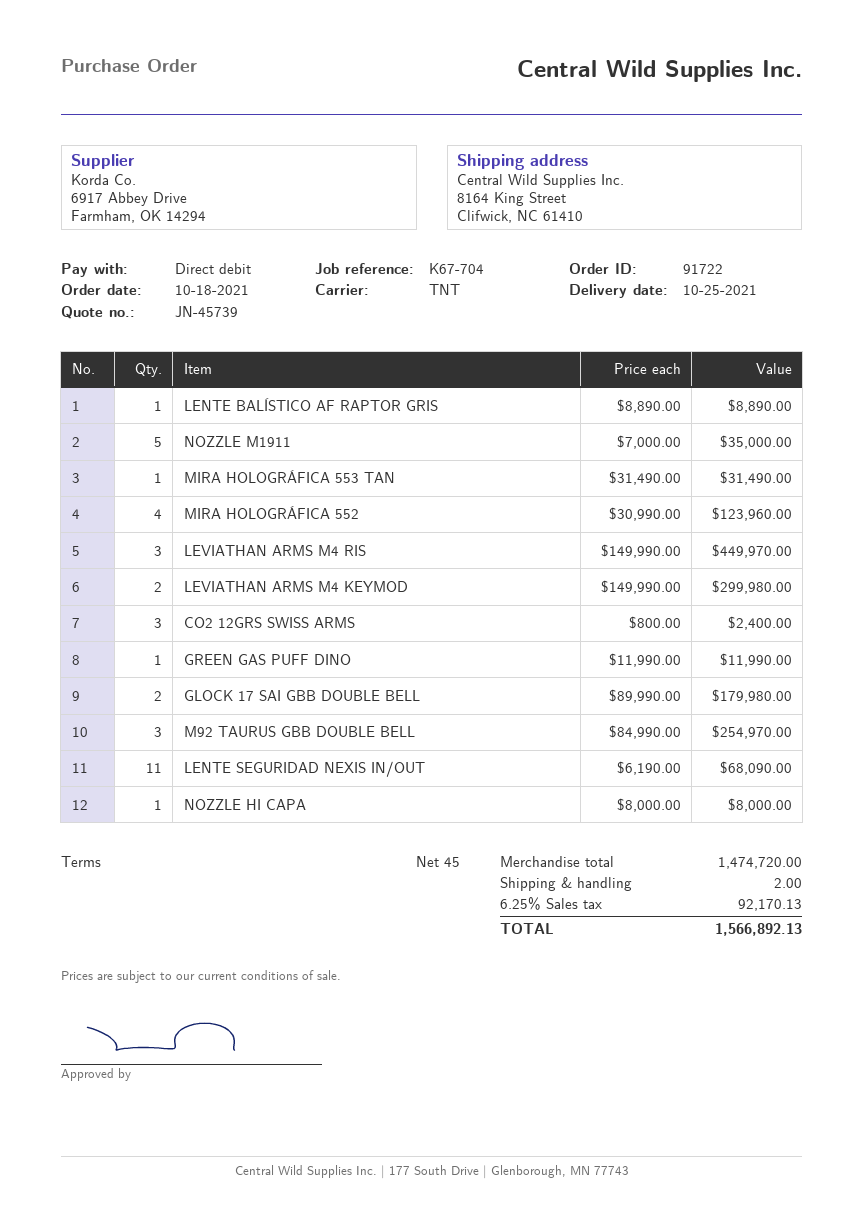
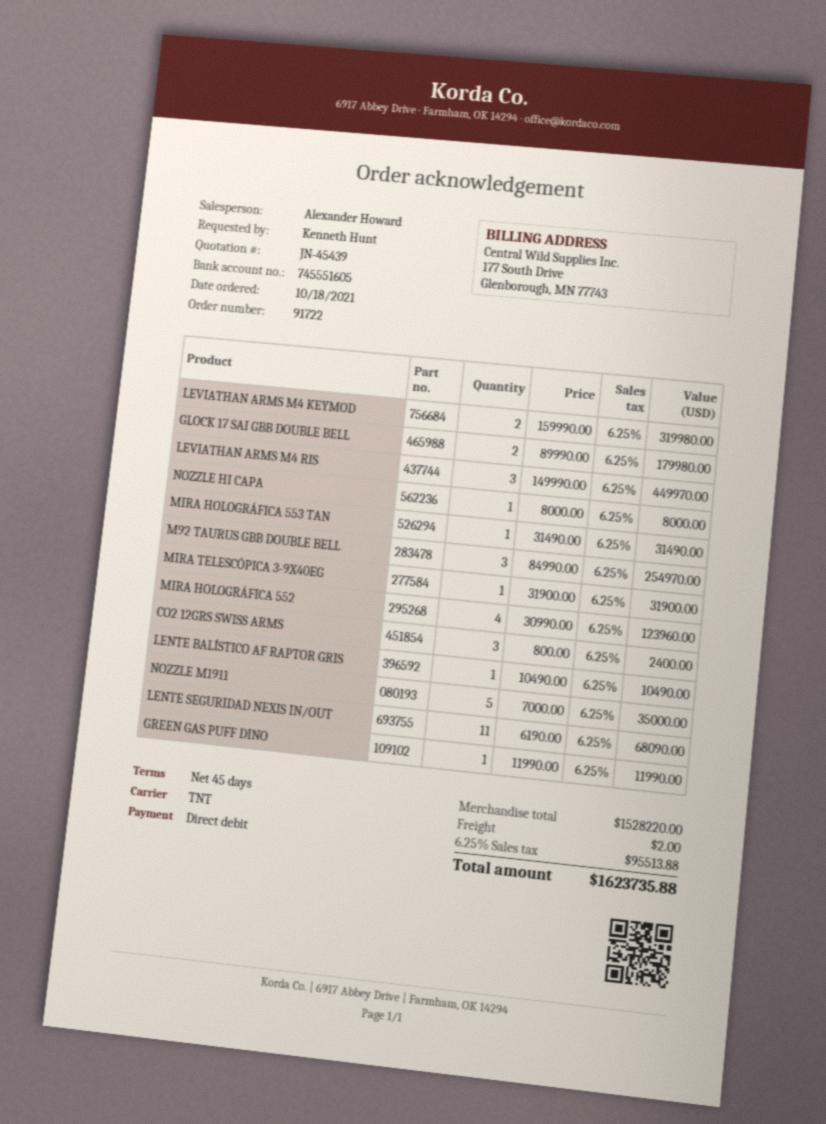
quote number: JN-45739 -> JN-45439
LENTE BALÍSTICO AF RAPTOR GRIS: 1 x 8890.00 = 8890.00 -> 1 x 10490.00 = 10490.00
LEVIATHAN ARMS M4 KEYMOD: 2 x 149990.00 = 299980.00 -> 2 x 159990.00 = 319980.00
MIRA TELESCÓPICA 3-9X40EG: none -> 1 x 31900.00 = 31900.00
subtotal: 1474720.00 -> 1528220.00
tax: 6.25% = 92170.13 -> 6.25% = 95513.88
total: 1566892.13 -> 1623735.88

